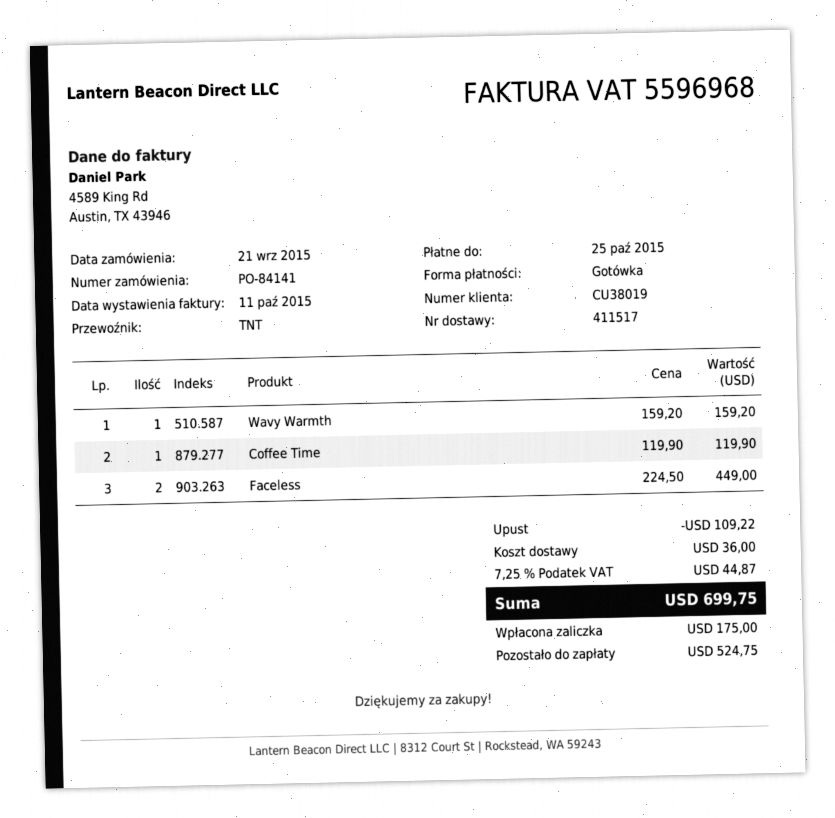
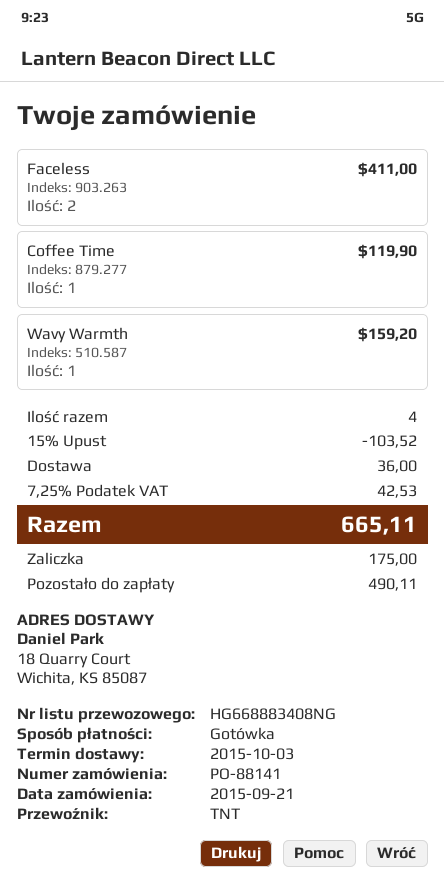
order number: PO-84141 -> PO-88141
Faceless: 2 for 449.00 -> 2 for 411.00
discount: 109.22 -> 103.52
tax: 7.25% = 44.87 -> 7.25% = 42.53
total: 699.75 -> 665.11
balance: 524.75 -> 490.11

